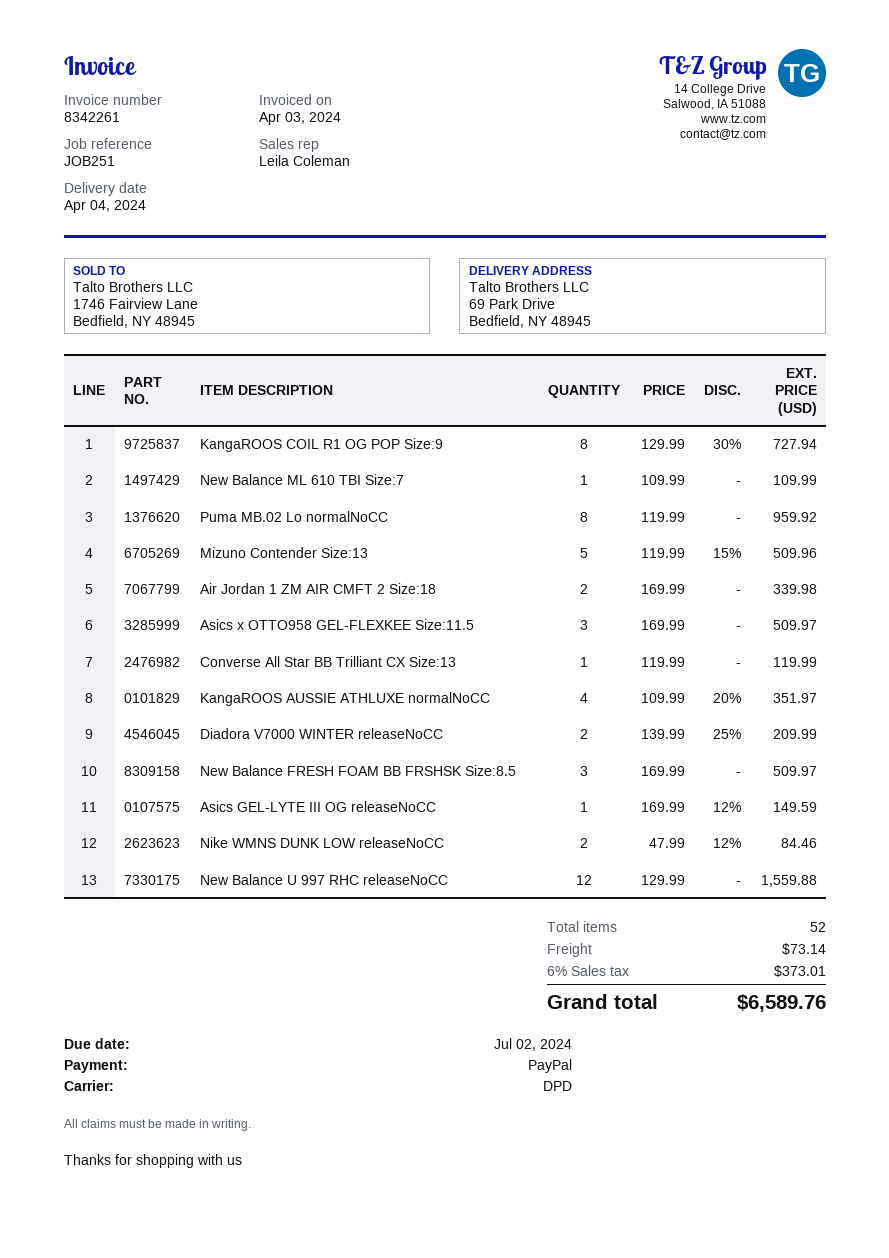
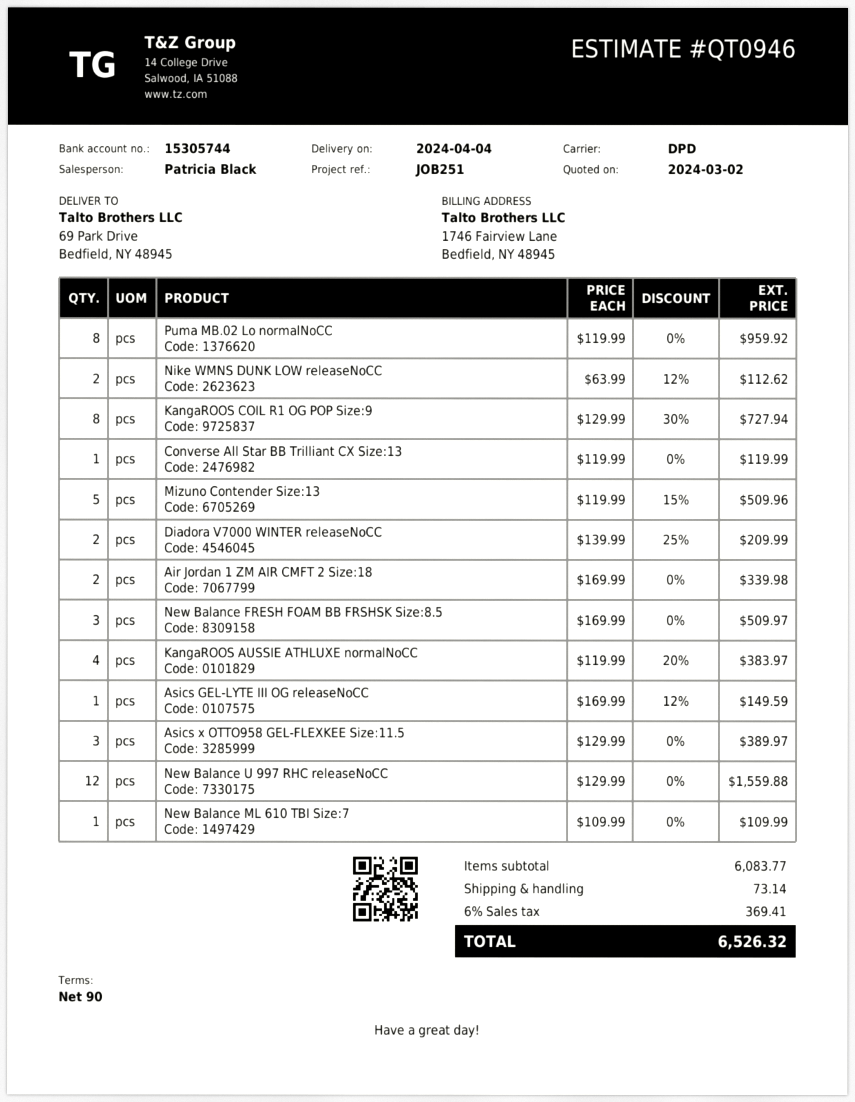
sales rep: Leila Coleman -> Patricia Black
Asics x OTTO958 GEL-FLEXKEE Size:11.5: 3 x 169.99 = 509.97 -> 3 x 129.99 = 389.97
KangaROOS AUSSIE ATHLUXE normalNoCC: 4 x 109.99 - 20% = 351.97 -> 4 x 119.99 - 20% = 383.97
Nike WMNS DUNK LOW releaseNoCC: 2 x 47.99 - 12% = 84.46 -> 2 x 63.99 - 12% = 112.62
tax: 6% = 373.01 -> 6% = 369.41
total: 6589.76 -> 6526.32

